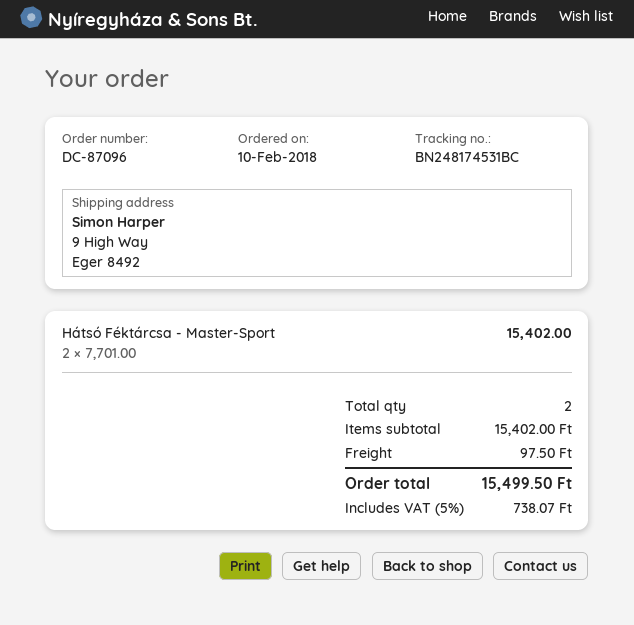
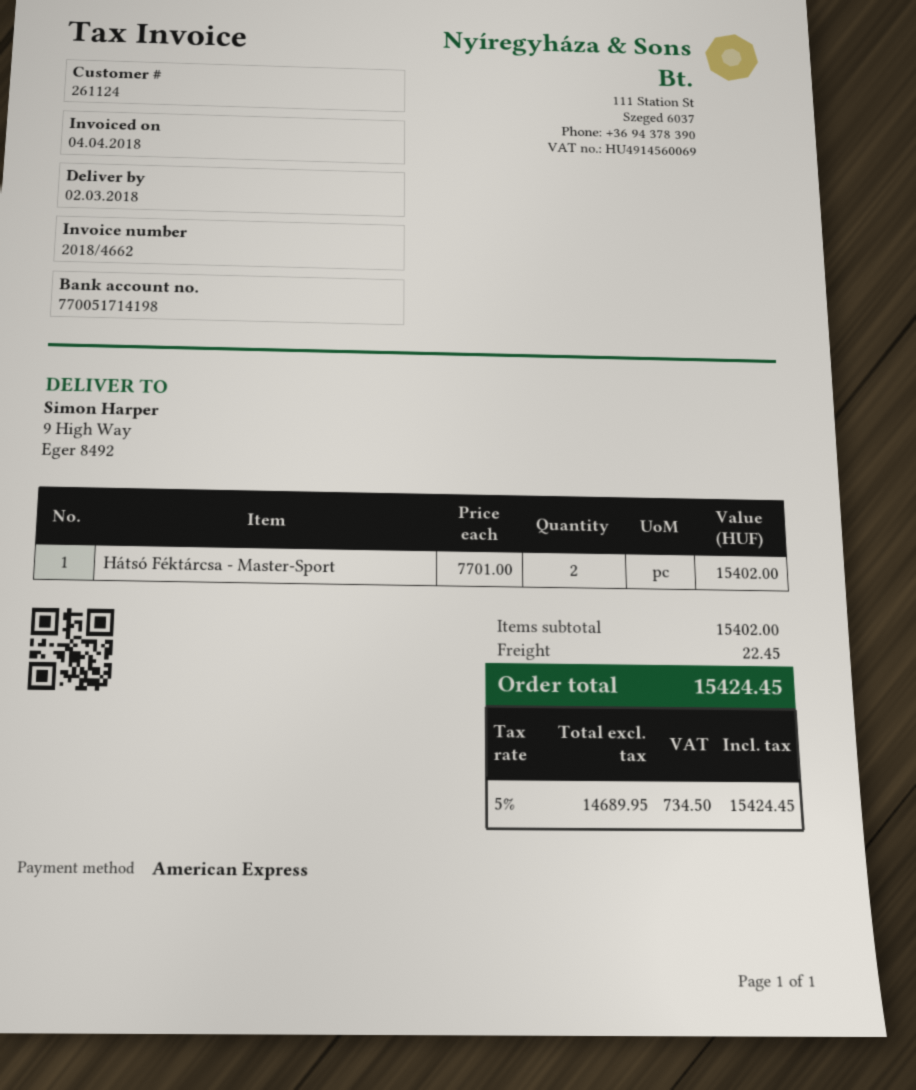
shipping: 97.50 -> 22.45
tax: 5% = 738.07 -> 5% = 734.50
total: 15499.50 -> 15424.45

